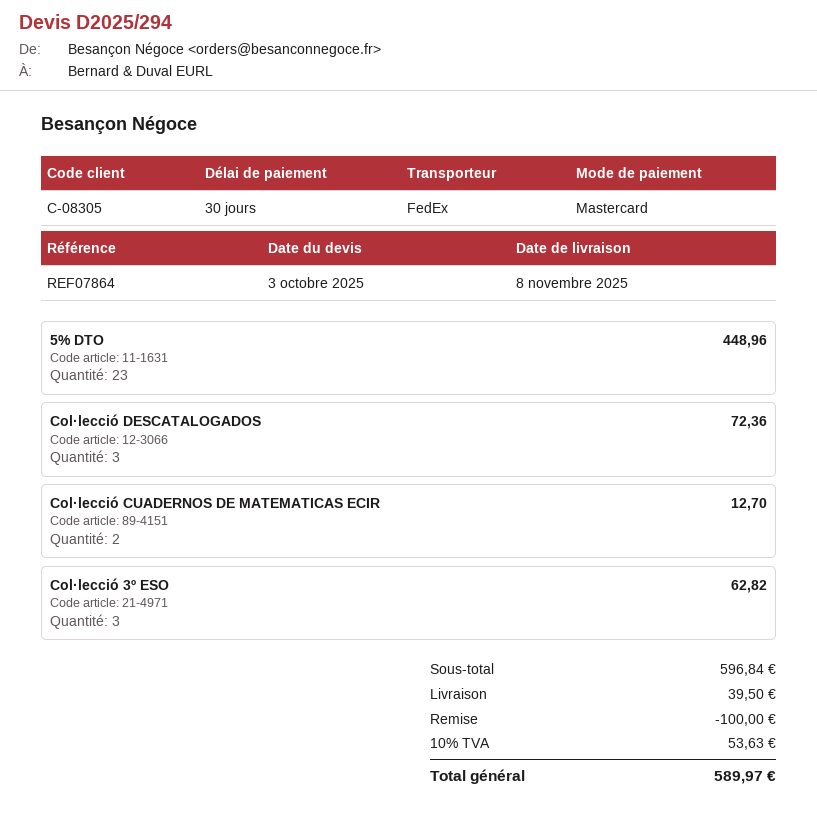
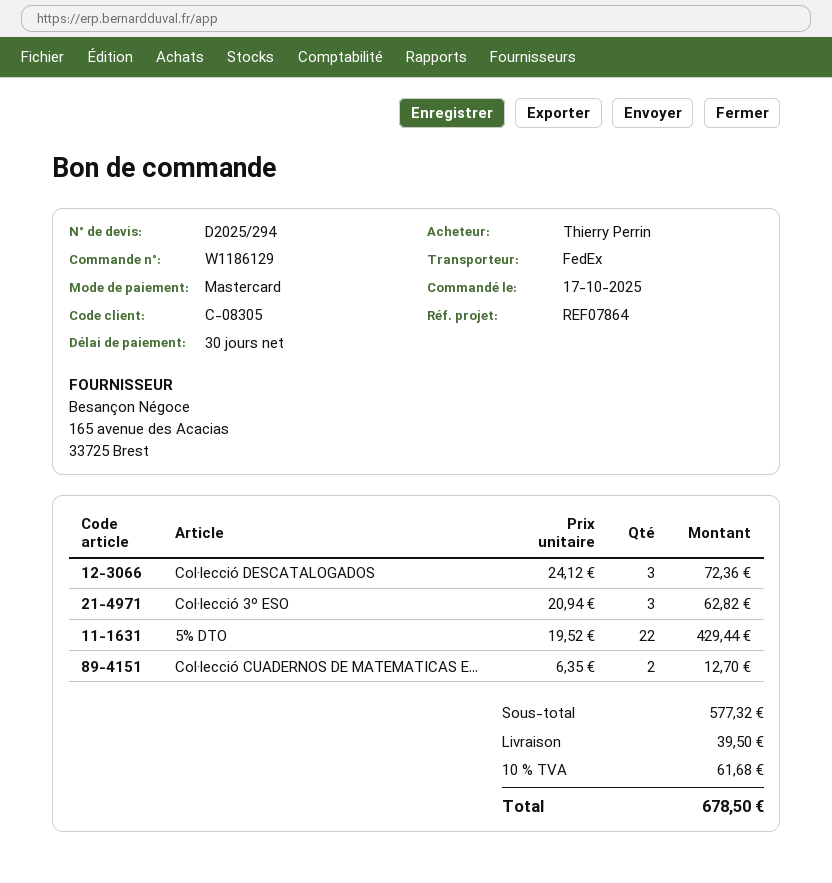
5% DTO: 23 for 448.96 -> 22 for 429.44
subtotal: 596.84 -> 577.32
discount: 100.00 -> none
tax: 10% = 53.63 -> 10% = 61.68
total: 589.97 -> 678.50

